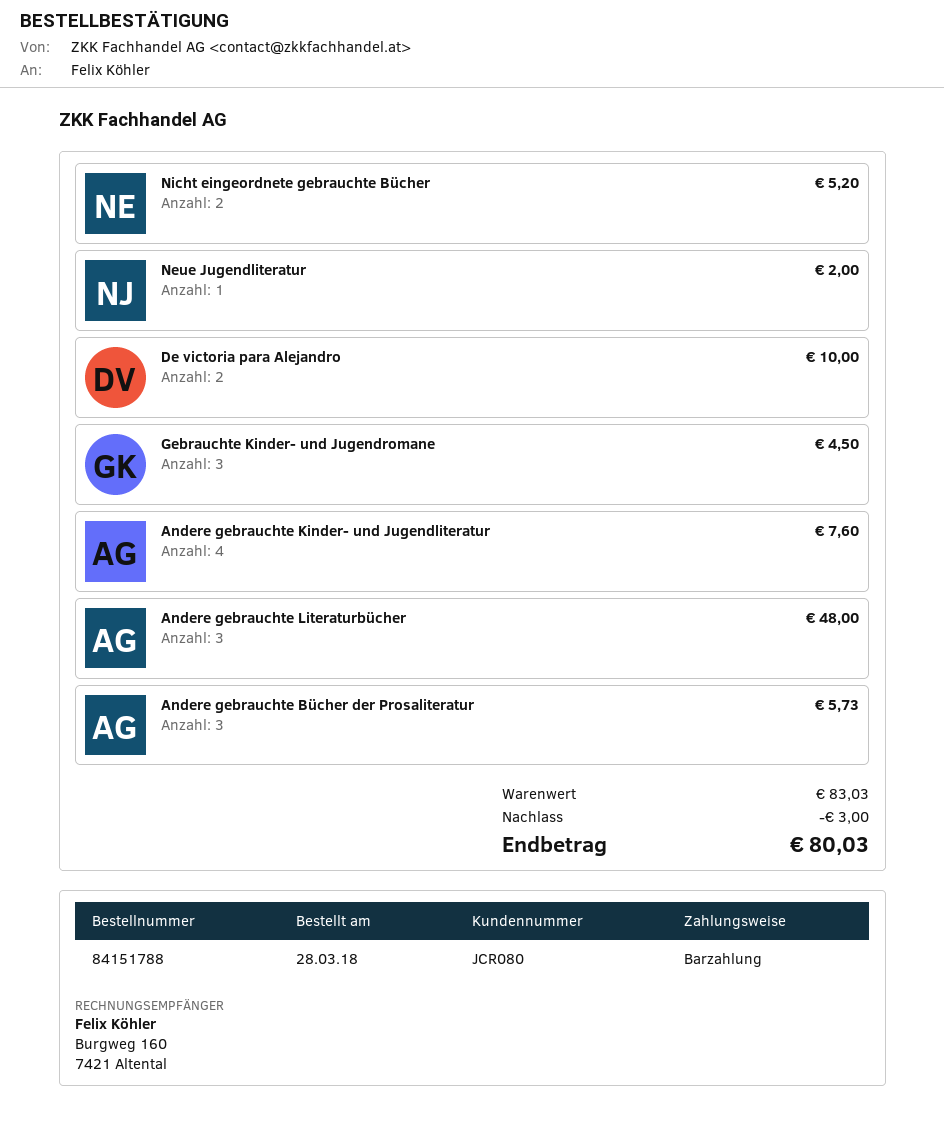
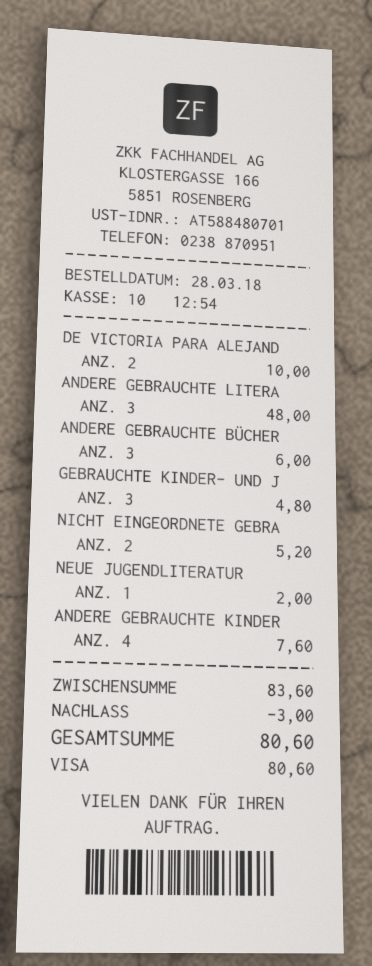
payment method: cash -> Visa
Gebrauchte Kinder- und Jugendromane: 3 for 4.50 -> 3 for 4.80
Andere gebrauchte Bücher der Prosaliteratur: 3 for 5.73 -> 3 for 6.00
subtotal: 83.03 -> 83.60
total: 80.03 -> 80.60

